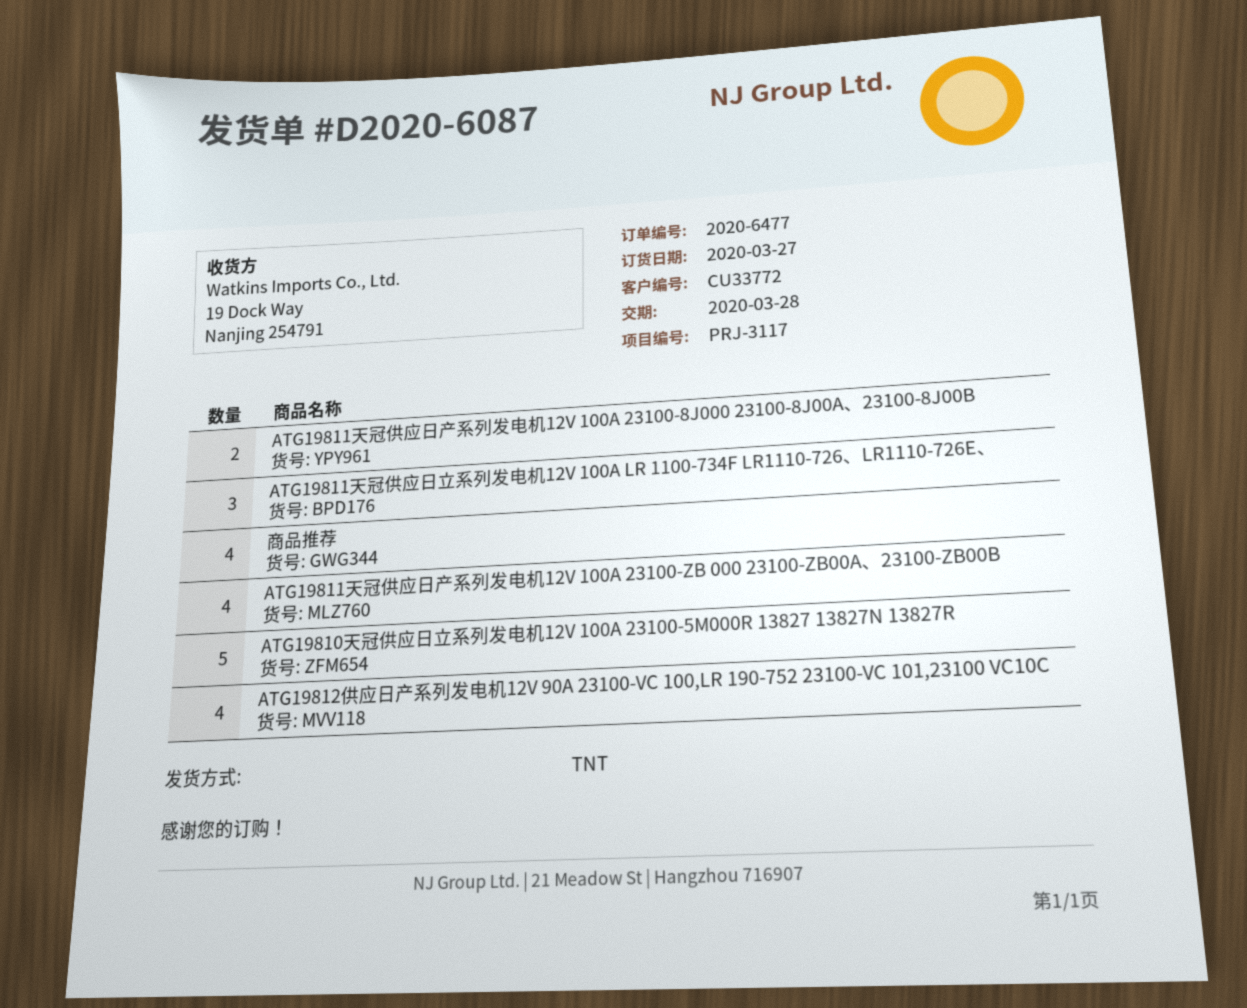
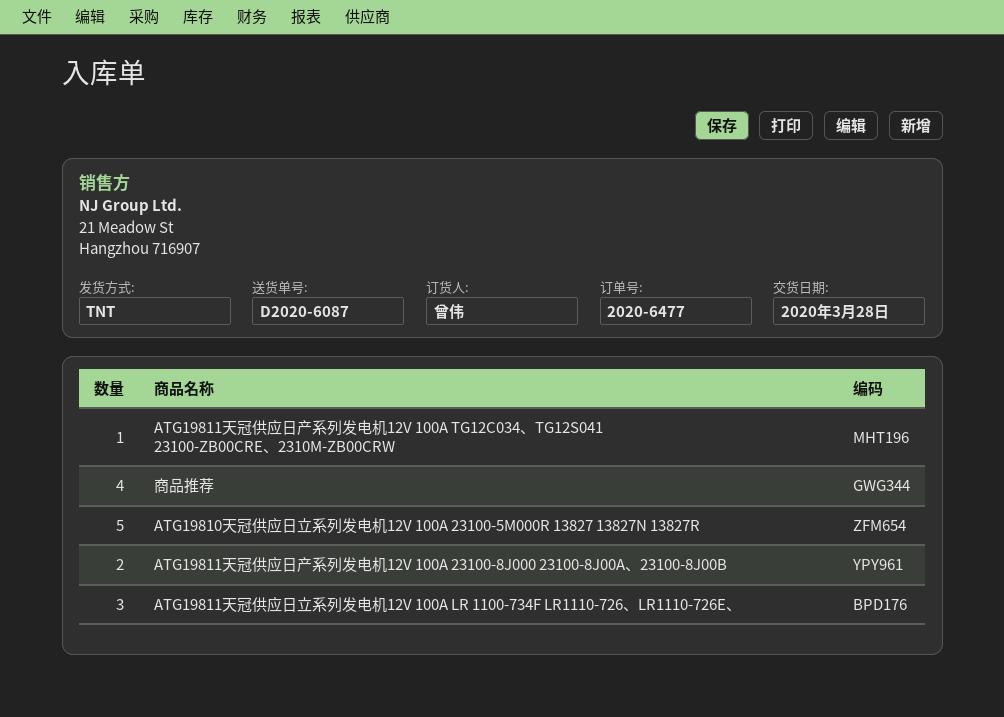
ATG19811天冠供应日产系列发电机12V 100A 23100-ZB 000 23100-ZB00A、23100-ZB00B: 4 -> none
ATG19812供应日产系列发电机12V 90A 23100-VC 100,LR 190-752 23100-VC 101,23100 VC10C: 4 -> none
ATG19811天冠供应日产系列发电机12V 100A TG12C034、TG12S041 23100-ZB00CRE、2310M-ZB00CRW: none -> 1

